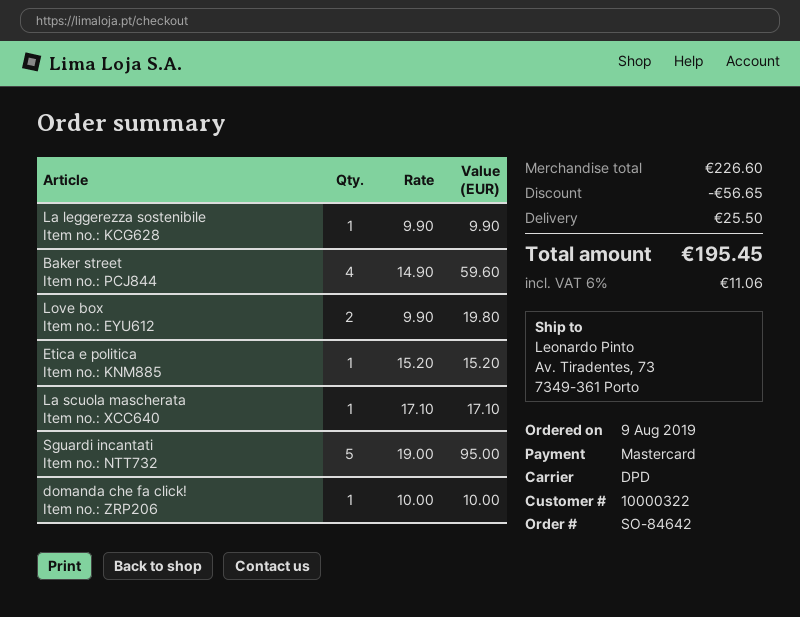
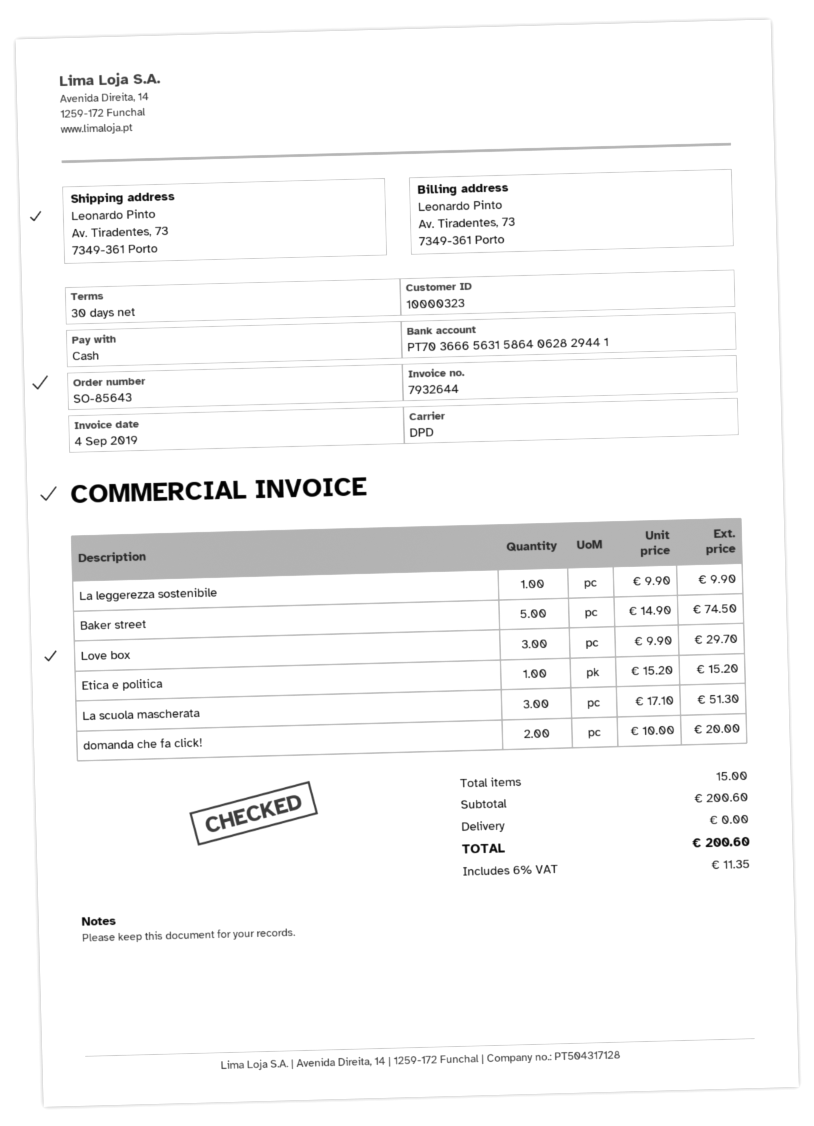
order number: SO-84642 -> SO-85643
customer number: 10000322 -> 10000323
payment method: Mastercard -> cash
Baker street: 4 x 14.90 = 59.60 -> 5 x 14.90 = 74.50
Love box: 2 x 9.90 = 19.80 -> 3 x 9.90 = 29.70
La scuola mascherata: 1 x 17.10 = 17.10 -> 3 x 17.10 = 51.30
Sguardi incantati: 5 x 19.00 = 95.00 -> none
domanda che fa click!: 1 x 10.00 = 10.00 -> 2 x 10.00 = 20.00
subtotal: 226.60 -> 200.60
discount: 56.65 -> none
shipping: 25.50 -> 0.00
tax: 6% = 11.06 -> 6% = 11.35
total: 195.45 -> 200.60

